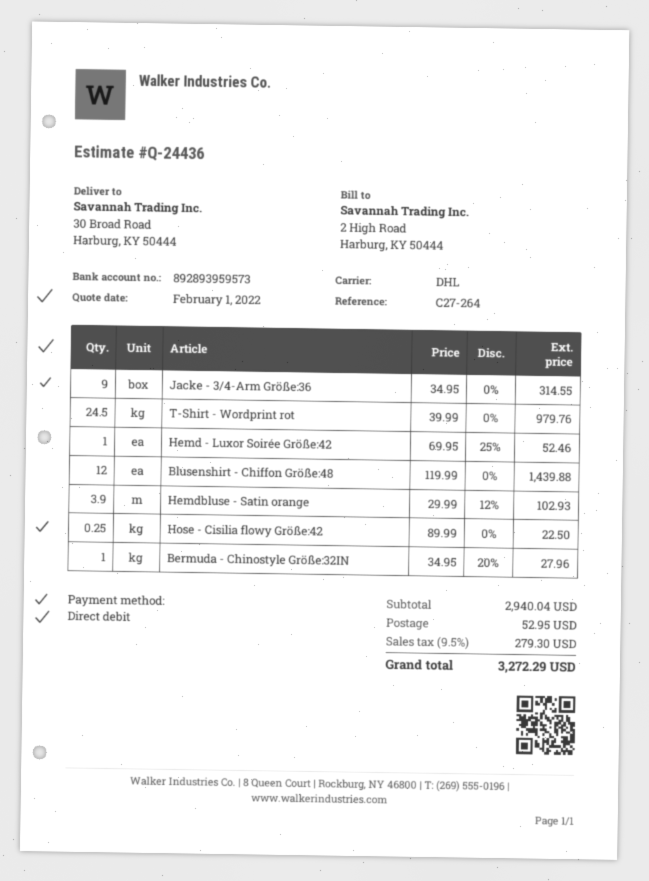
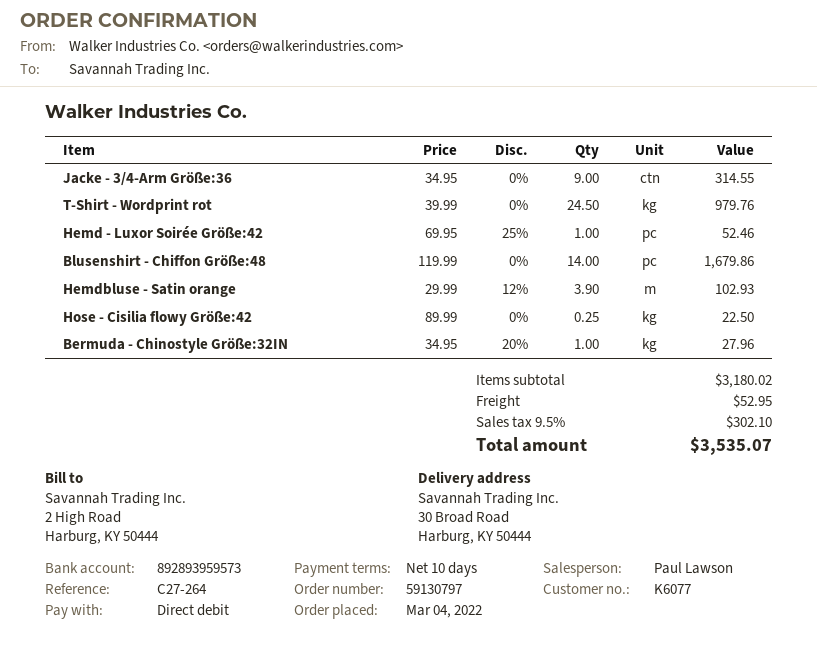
Blusenshirt - Chiffon Größe:48: 12 x 119.99 = 1439.88 -> 14 x 119.99 = 1679.86
subtotal: 2940.04 -> 3180.02
tax: 9.5% = 279.30 -> 9.5% = 302.10
total: 3272.29 -> 3535.07

